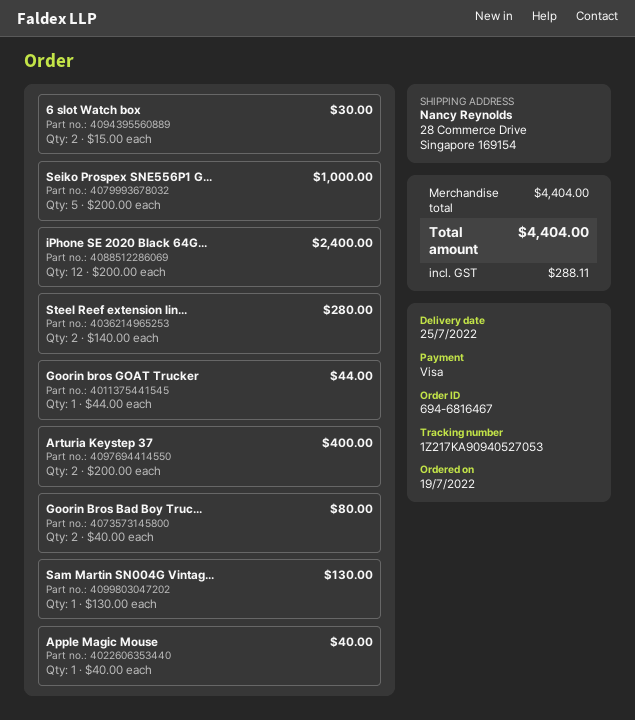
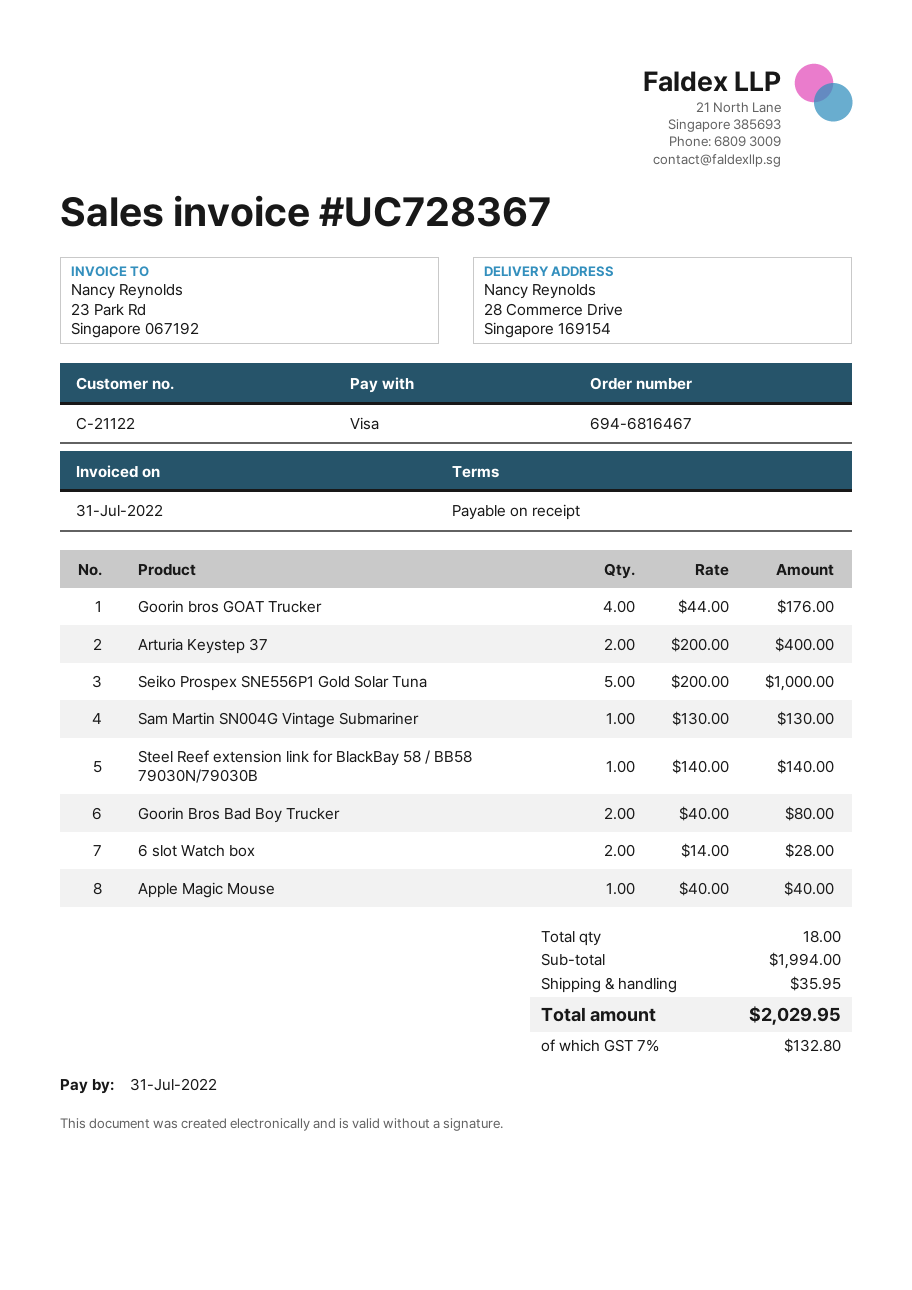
6 slot Watch box: 2 x 15.00 = 30.00 -> 2 x 14.00 = 28.00
iPhone SE 2020 Black 64G...: 12 x 200.00 = 2400.00 -> none
Steel Reef extension lin...: 2 x 140.00 = 280.00 -> 1 x 140.00 = 140.00
Goorin bros GOAT Trucker: 1 x 44.00 = 44.00 -> 4 x 44.00 = 176.00
subtotal: 4404.00 -> 1994.00
shipping: none -> 35.95
tax: 288.11 -> 132.80
total: 4404.00 -> 2029.95

